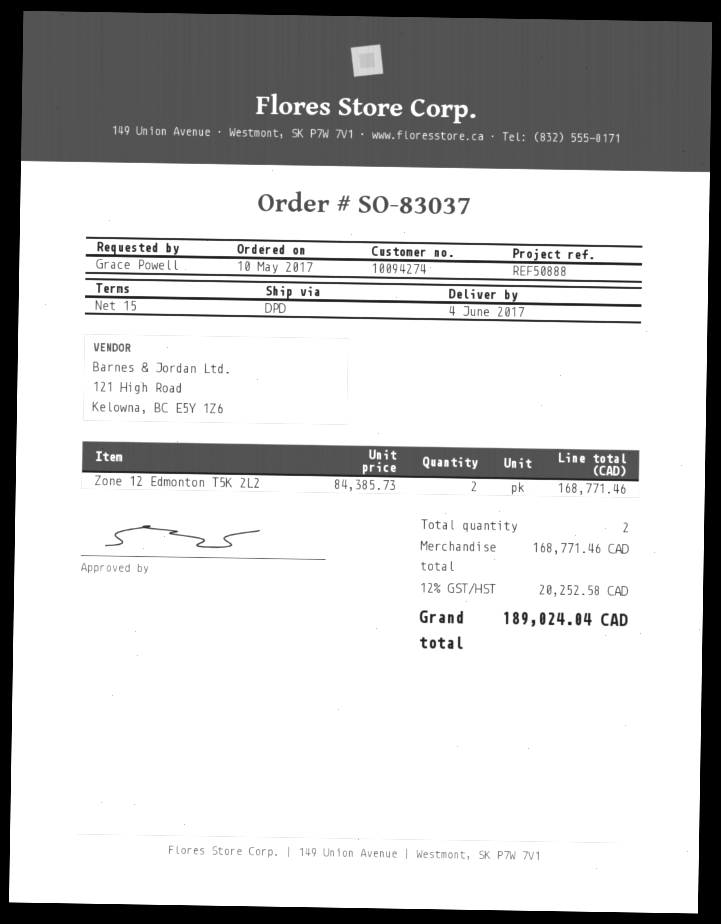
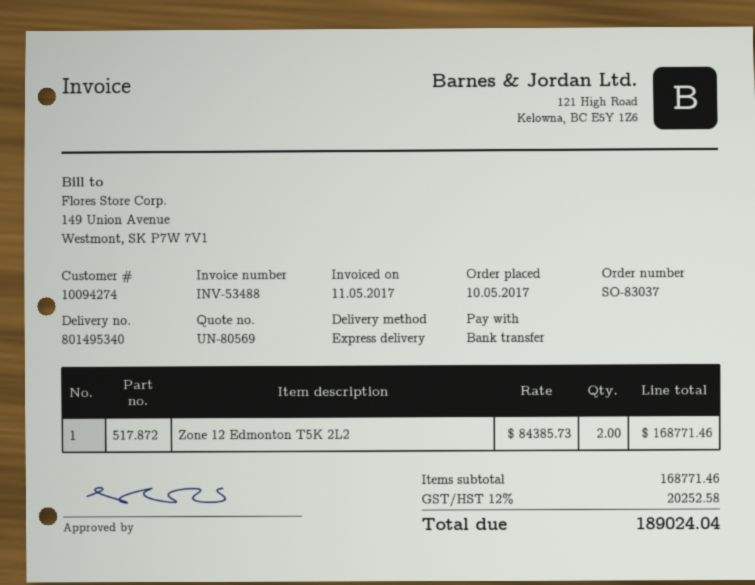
shipping method: DPD -> express

